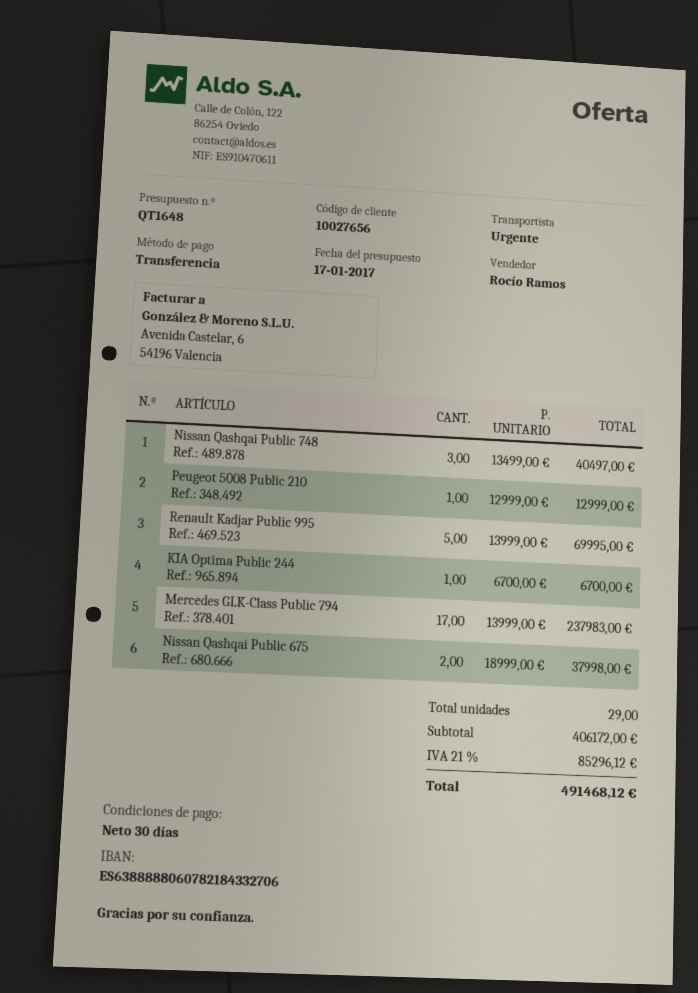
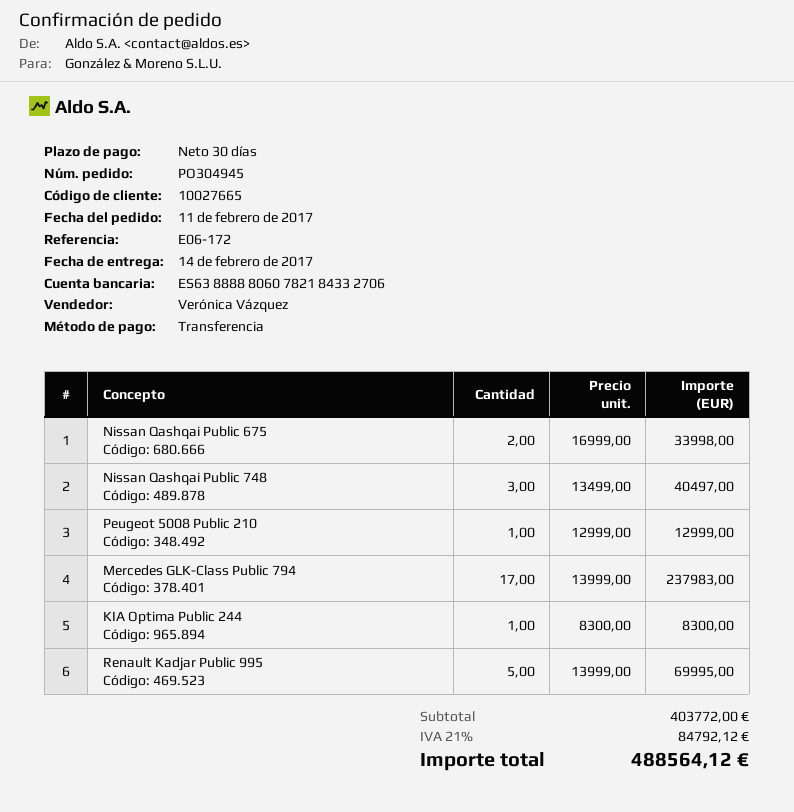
customer number: 10027656 -> 10027665
sales rep: Rocío Ramos -> Verónica Vázquez
KIA Optima Public 244: 1 x 6700.00 = 6700.00 -> 1 x 8300.00 = 8300.00
Nissan Qashqai Public 675: 2 x 18999.00 = 37998.00 -> 2 x 16999.00 = 33998.00
subtotal: 406172.00 -> 403772.00
tax: 21% = 85296.12 -> 21% = 84792.12
total: 491468.12 -> 488564.12

